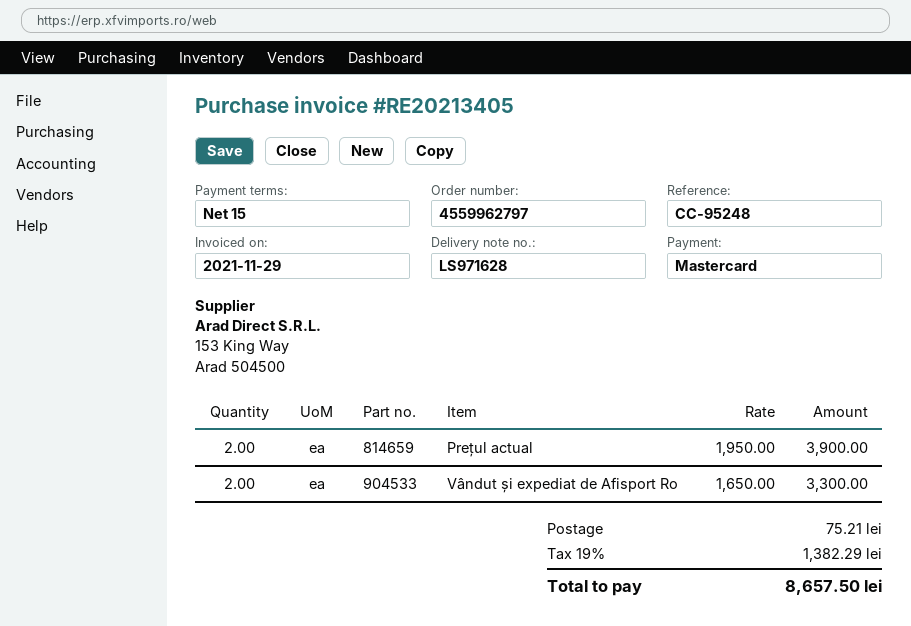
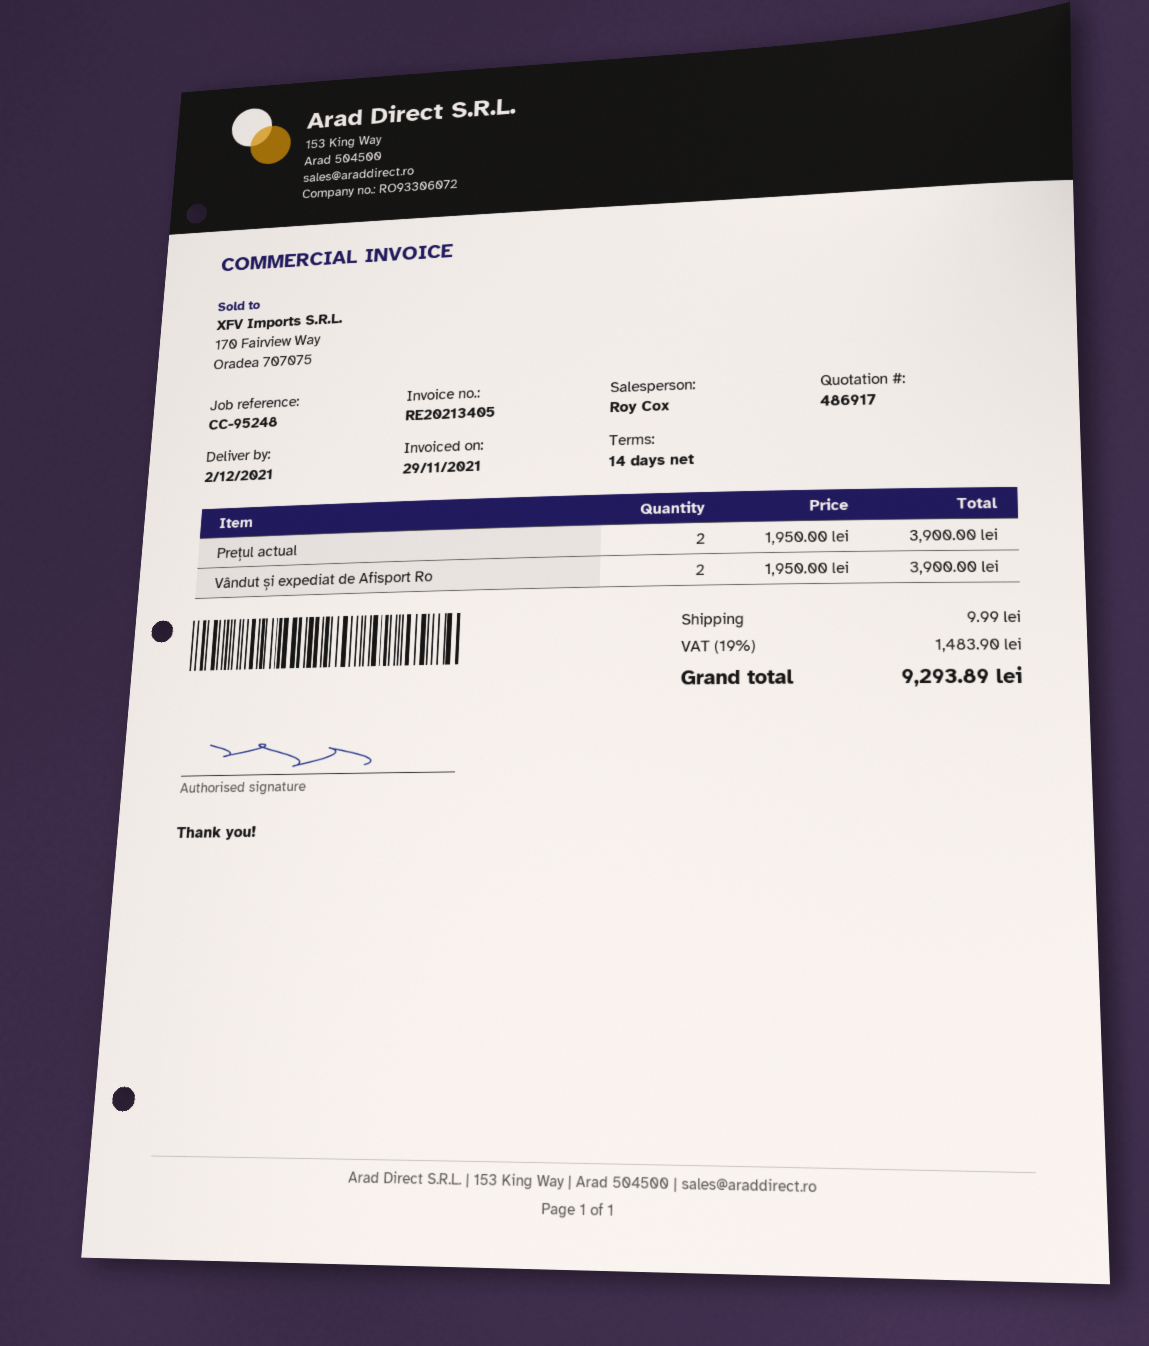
payment terms: 15 days -> 14 days
Vândut și expediat de Afisport Ro: 2 x 1650.00 = 3300.00 -> 2 x 1950.00 = 3900.00
shipping: 75.21 -> 9.99
tax: 19% = 1382.29 -> 19% = 1483.90
total: 8657.50 -> 9293.89

